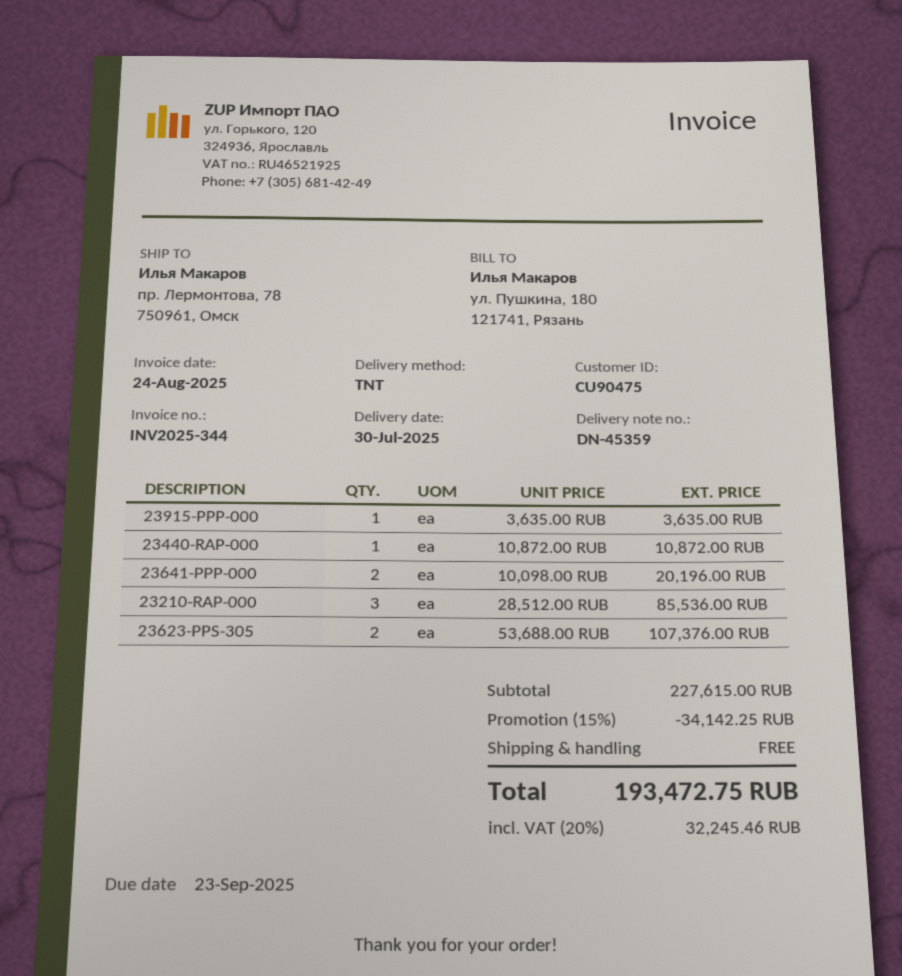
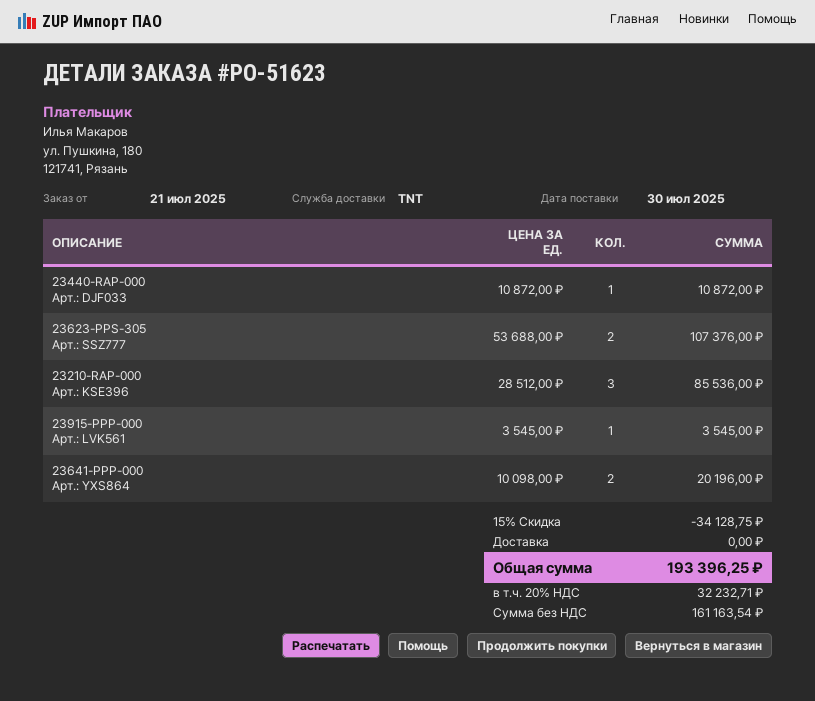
23915-PPP-000: 1 x 3635.00 = 3635.00 -> 1 x 3545.00 = 3545.00
discount: 15% = 34142.25 -> 15% = 34128.75
tax: 20% = 32245.46 -> 20% = 32232.71
total: 193472.75 -> 193396.25

